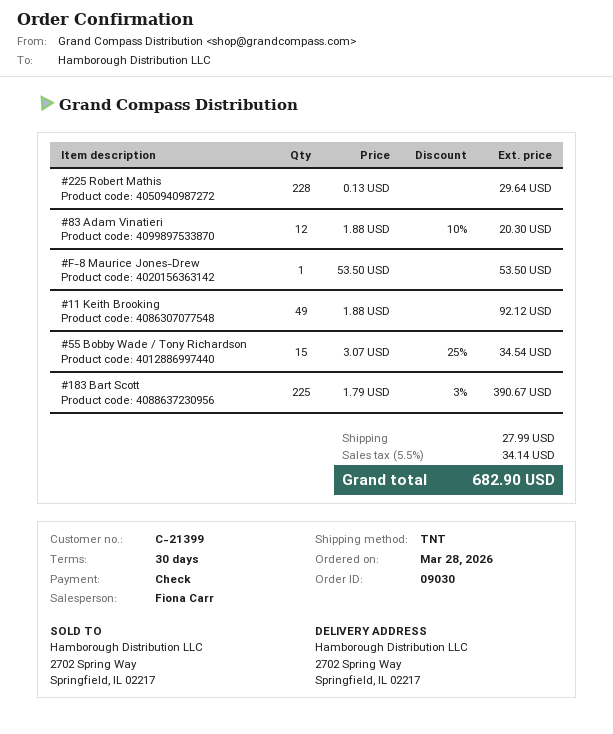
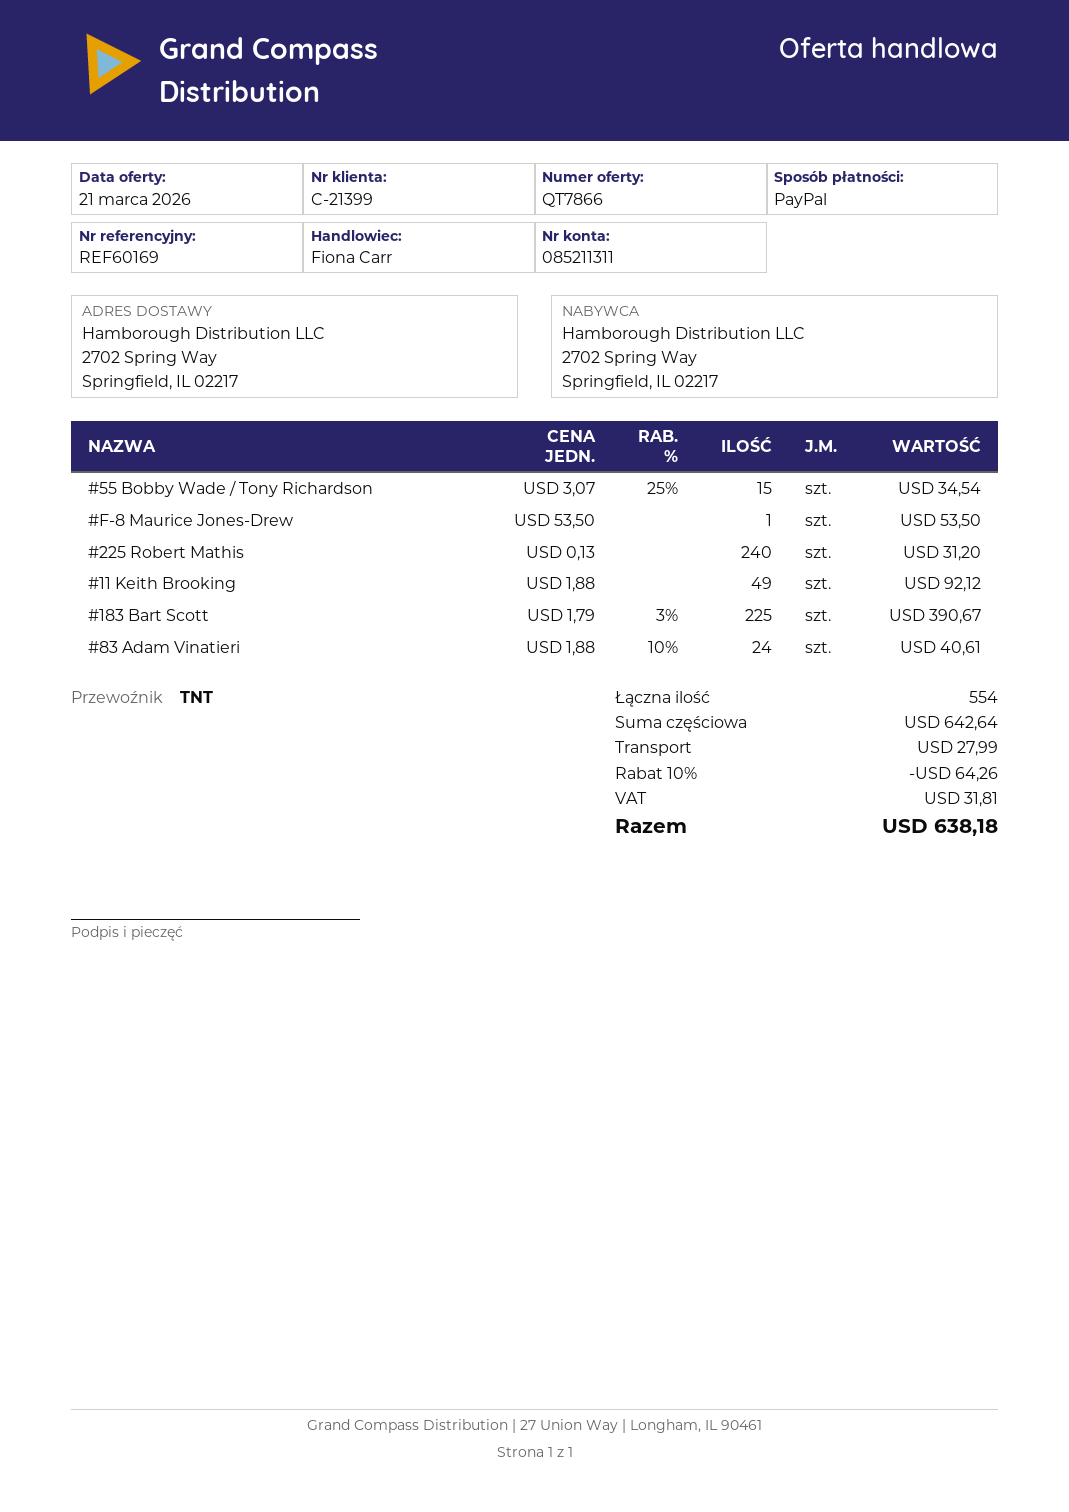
payment method: cheque -> PayPal
#225 Robert Mathis: 228 x 0.13 = 29.64 -> 240 x 0.13 = 31.20
#83 Adam Vinatieri: 12 x 1.88 - 10% = 20.30 -> 24 x 1.88 - 10% = 40.61
discount: none -> 10% = 64.26
tax: 34.14 -> 31.81
total: 682.90 -> 638.18

